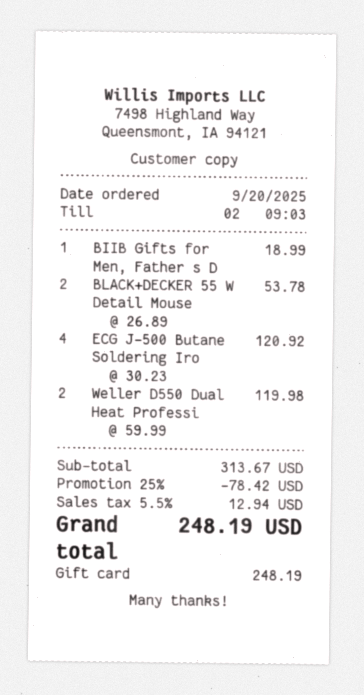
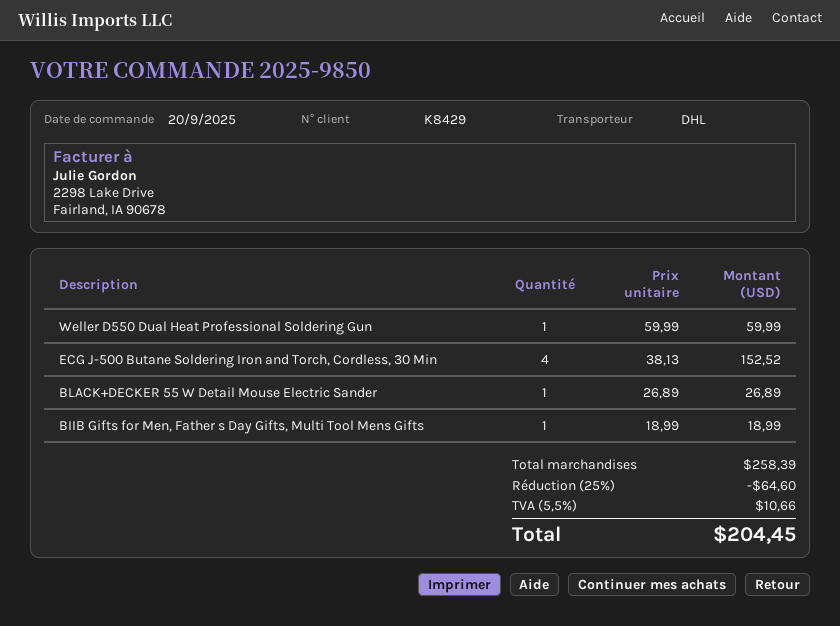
BLACK+DECKER 55 W Detail Mouse: 2 x 26.89 = 53.78 -> 1 x 26.89 = 26.89
ECG J-500 Butane Soldering Iro: 4 x 30.23 = 120.92 -> 4 x 38.13 = 152.52
Weller D550 Dual Heat Professi: 2 x 59.99 = 119.98 -> 1 x 59.99 = 59.99
subtotal: 313.67 -> 258.39
discount: 25% = 78.42 -> 25% = 64.60
tax: 5.5% = 12.94 -> 5.5% = 10.66
total: 248.19 -> 204.45

